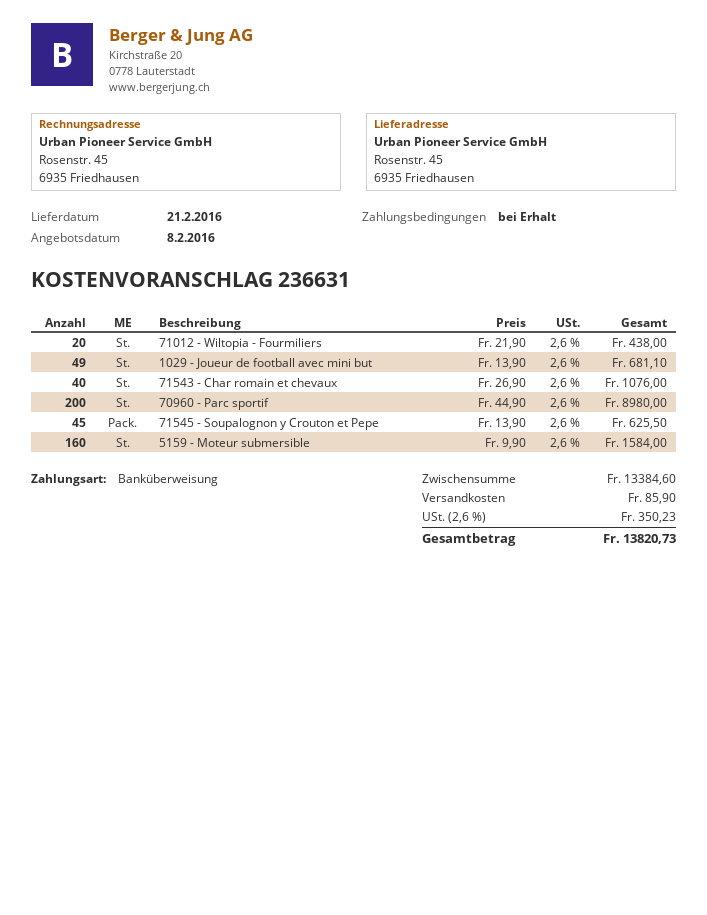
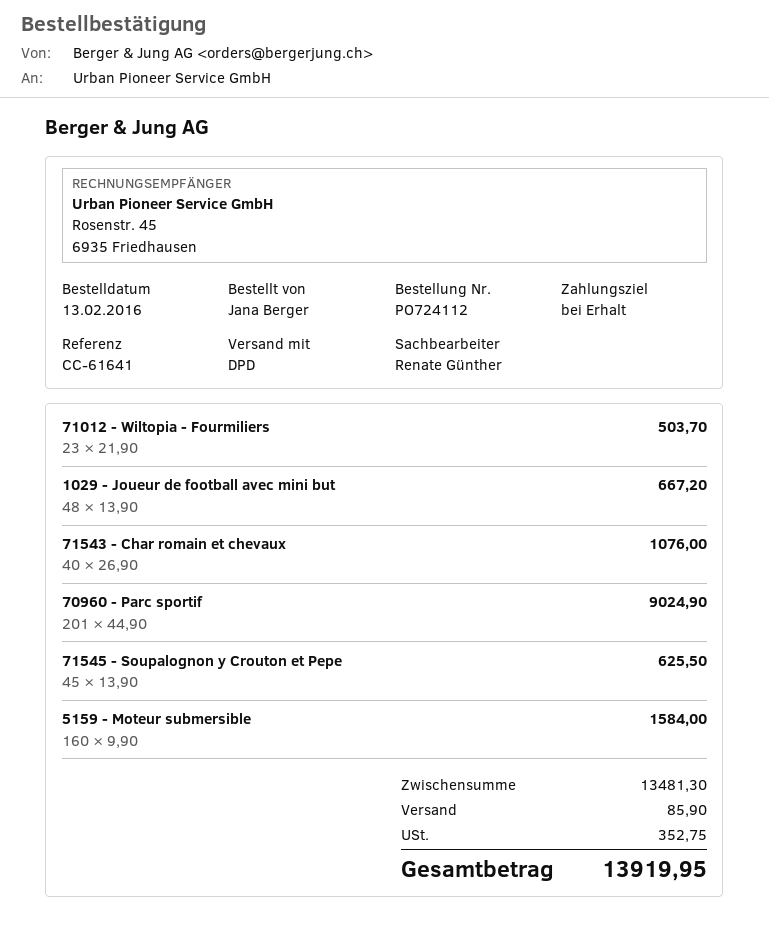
71012 - Wiltopia - Fourmiliers: 20 x 21.90 = 438.00 -> 23 x 21.90 = 503.70
1029 - Joueur de football avec mini but: 49 x 13.90 = 681.10 -> 48 x 13.90 = 667.20
70960 - Parc sportif: 200 x 44.90 = 8980.00 -> 201 x 44.90 = 9024.90
subtotal: 13384.60 -> 13481.30
tax: 350.23 -> 352.75
total: 13820.73 -> 13919.95

